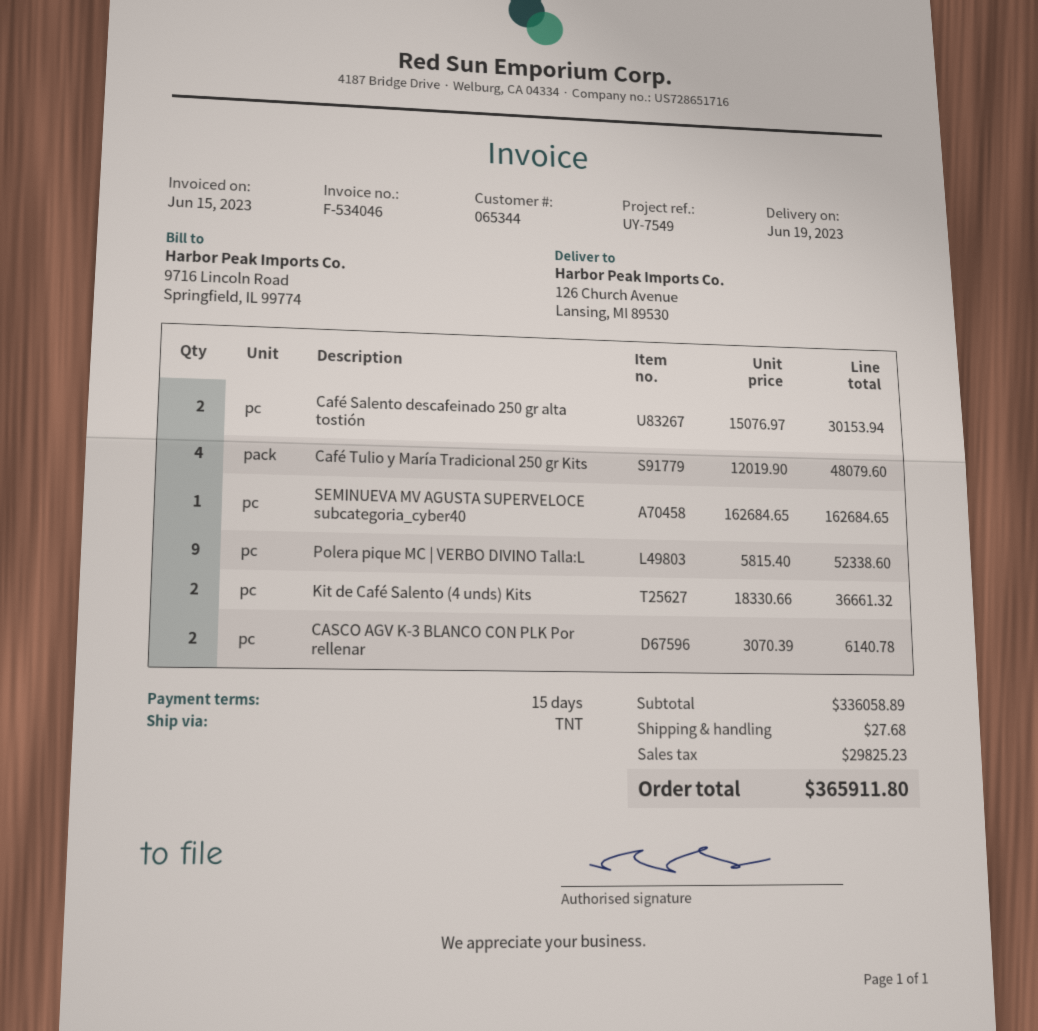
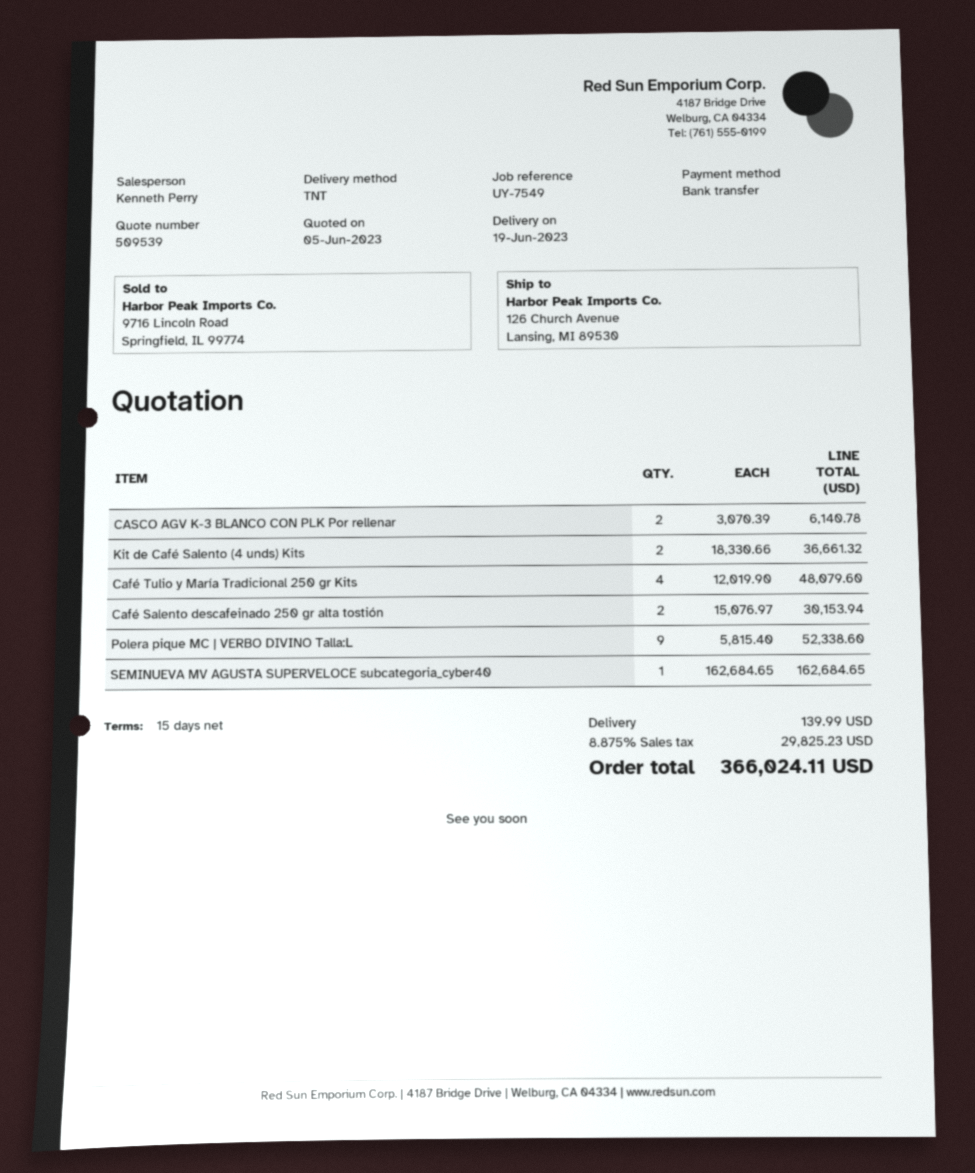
shipping: 27.68 -> 139.99
total: 365911.80 -> 366024.11

